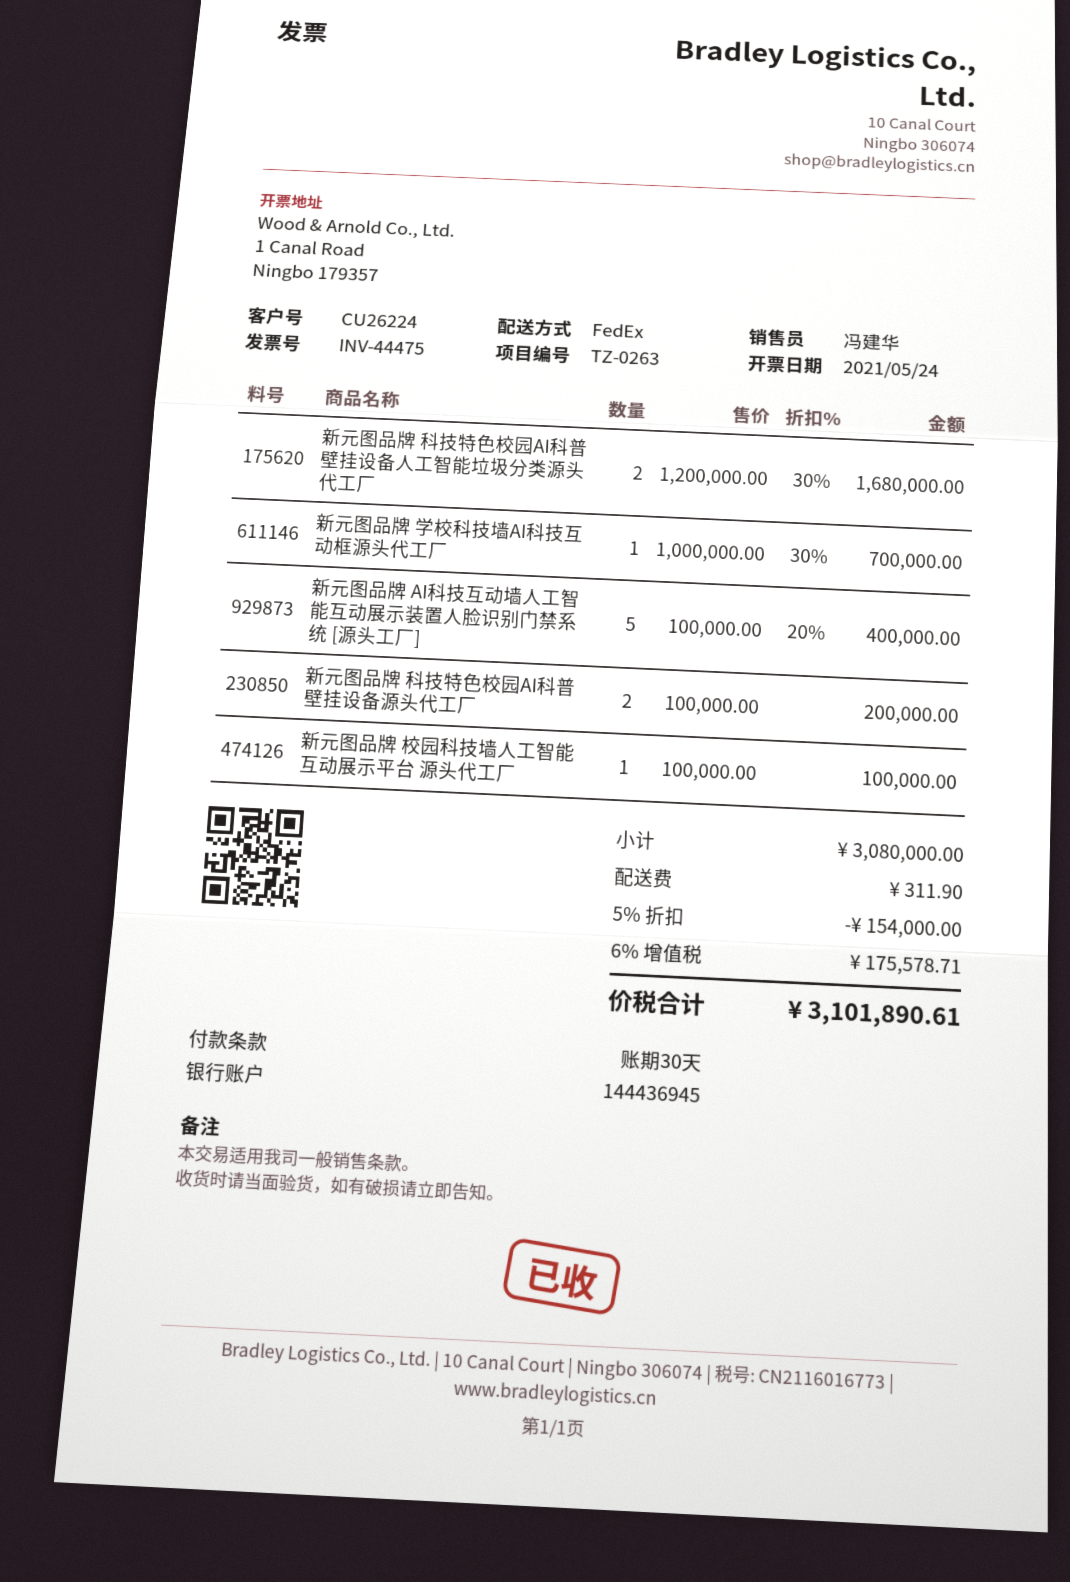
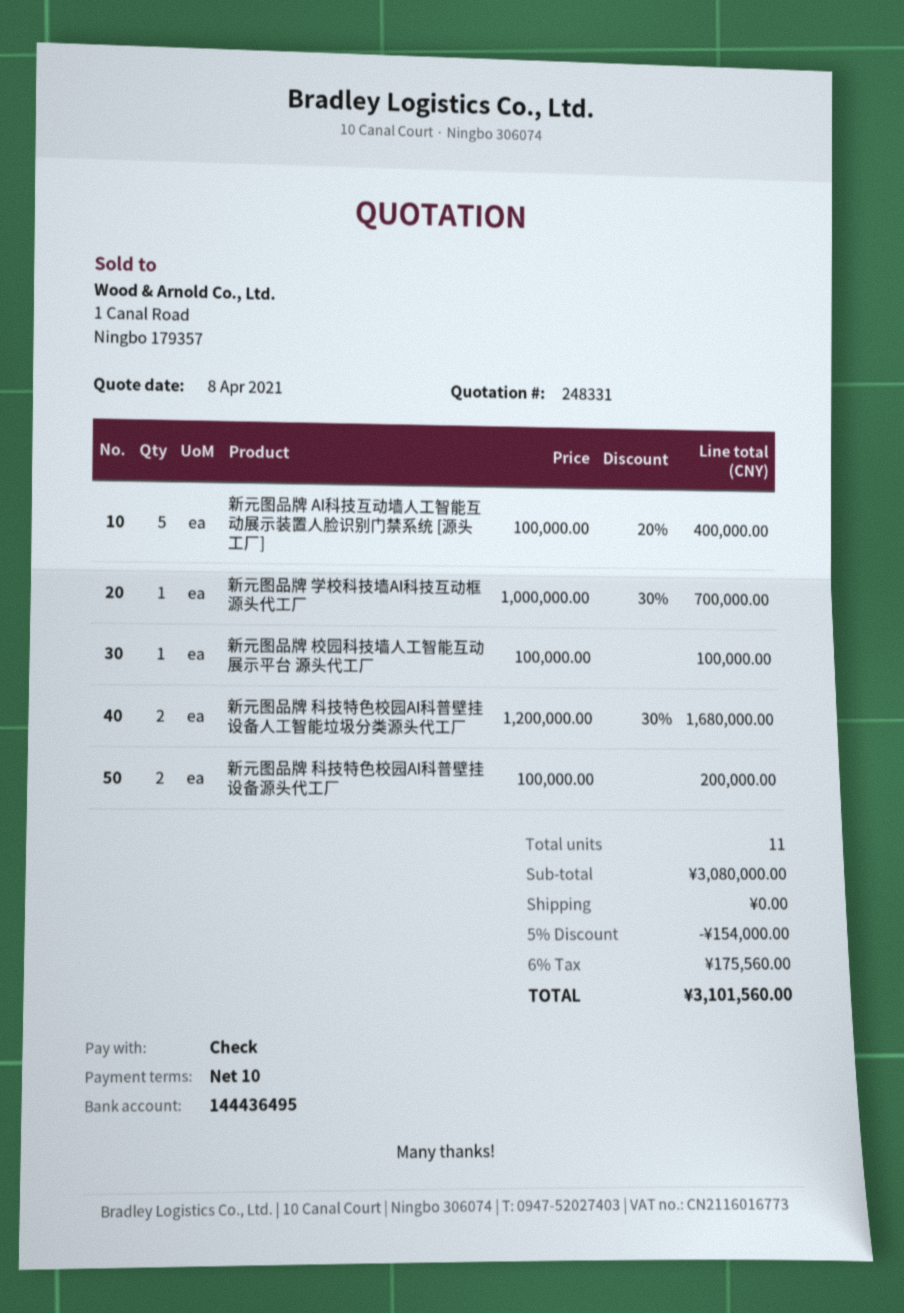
payment terms: 30 days -> 10 days
bank account: 144436945 -> 144436495
shipping: 311.90 -> 0.00
tax: 6% = 175578.71 -> 6% = 175560.00
total: 3101890.61 -> 3101560.00

